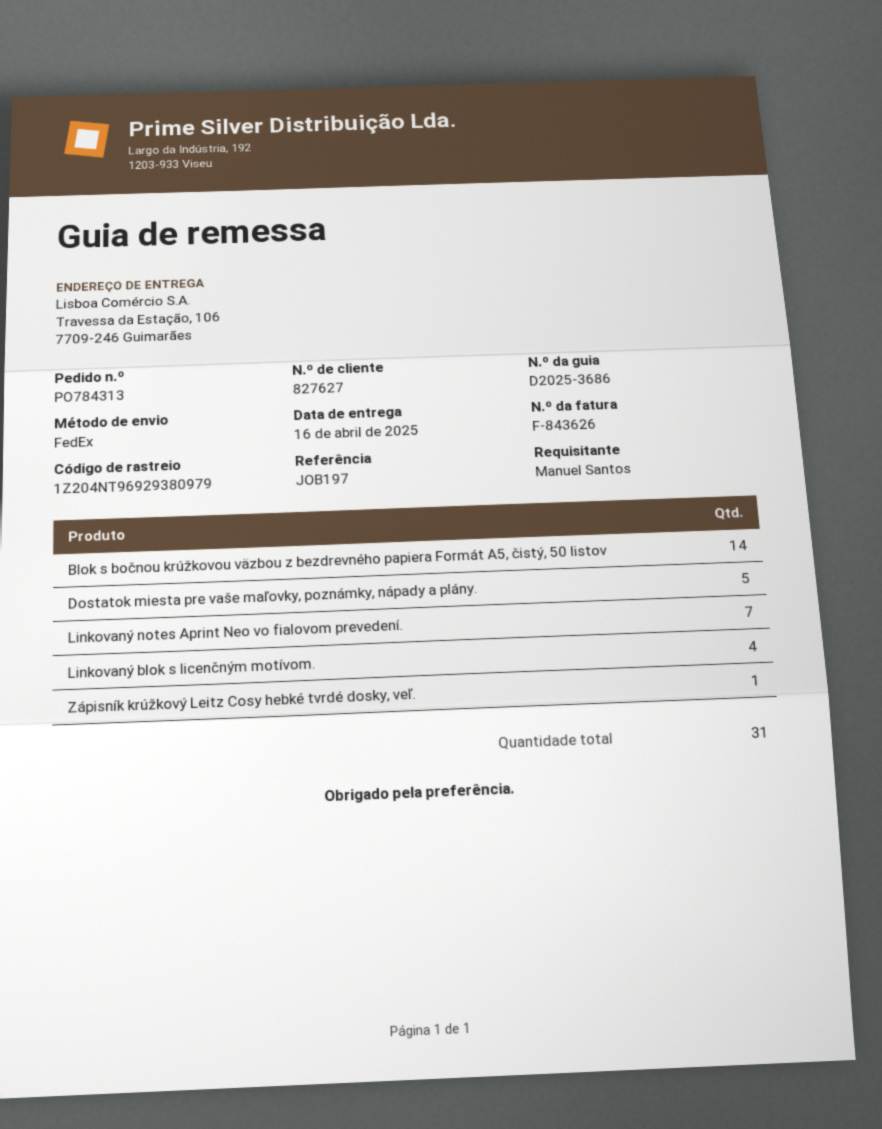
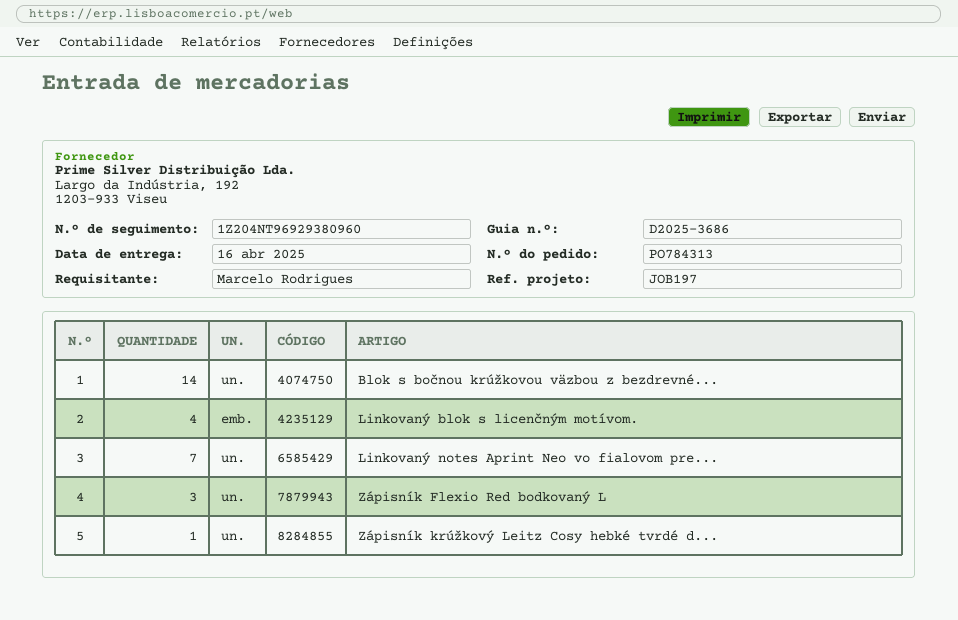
ordered by: Manuel Santos -> Marcelo Rodrigues
tracking number: 1Z204NT96929380979 -> 1Z204NT96929380960
Dostatok miesta pre vaše maľovky, poznámky, nápady a plány.: 5 -> none
Zápisník Flexio Red bodkovaný L: none -> 3

